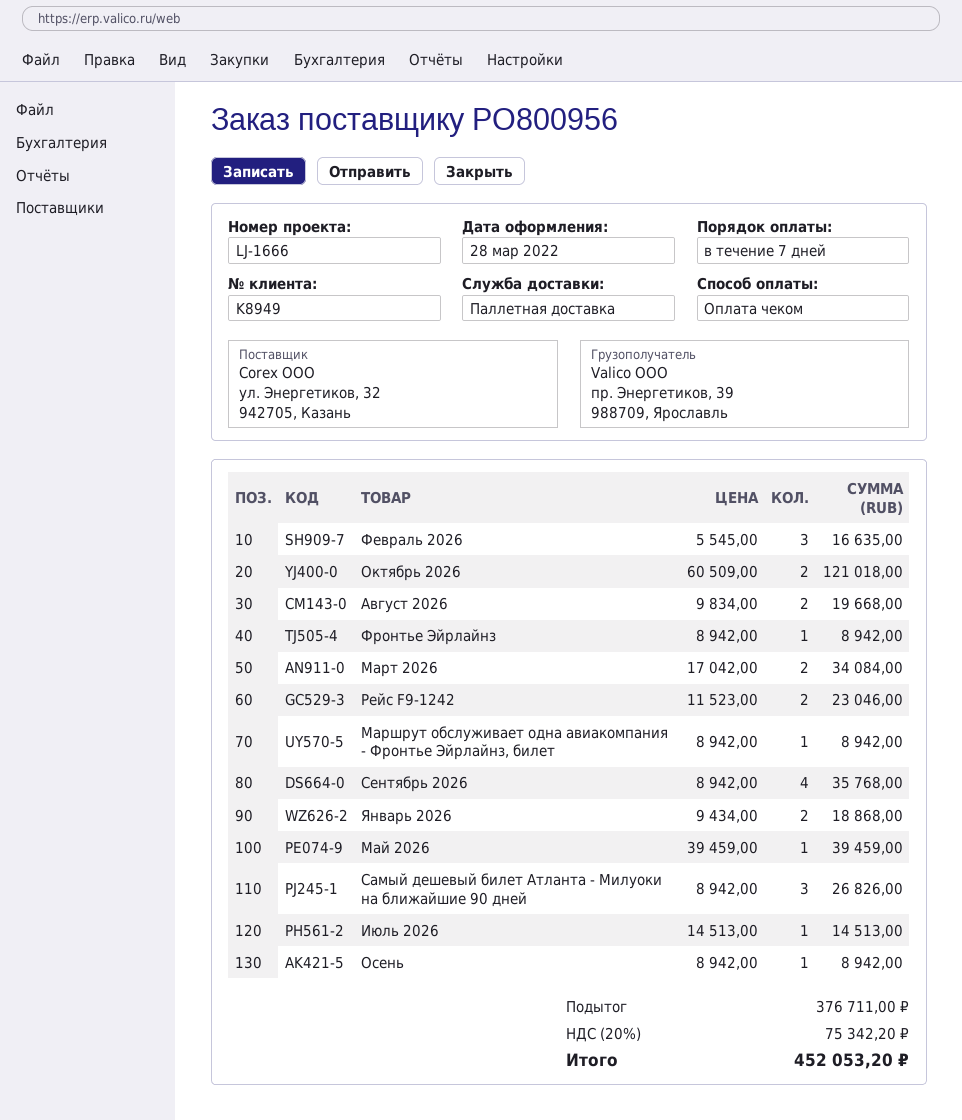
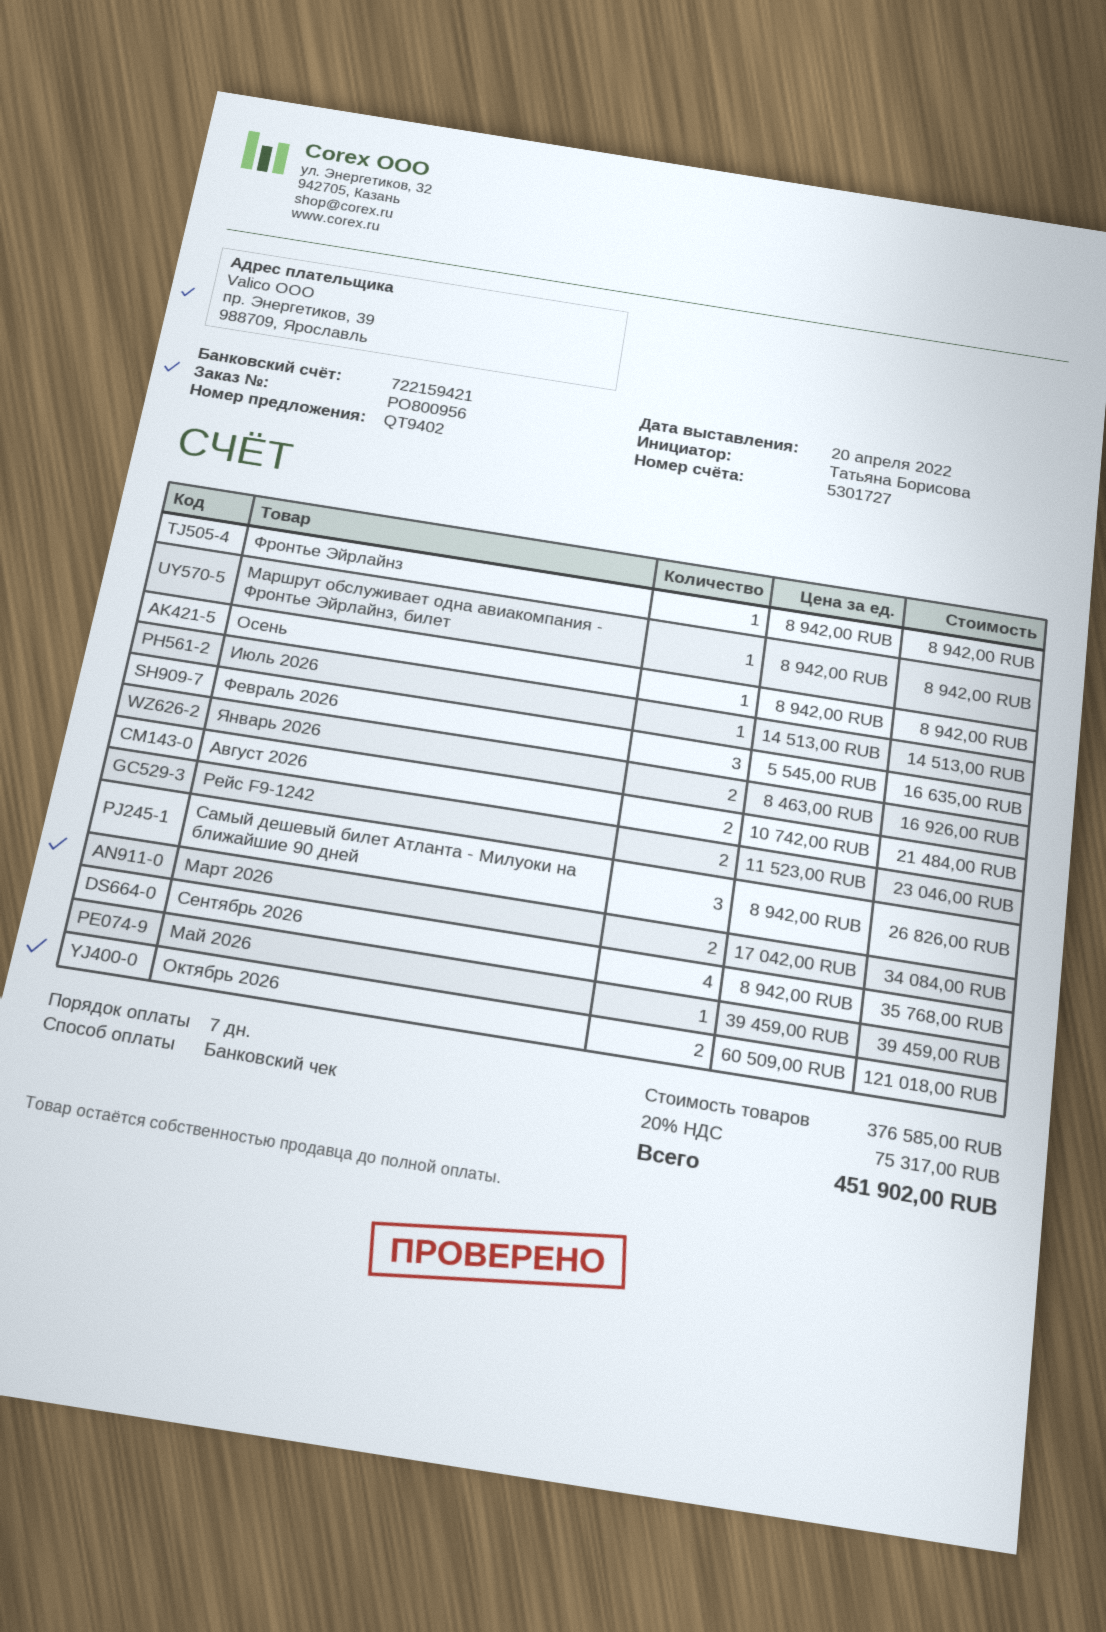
Август 2026: 2 x 9834.00 = 19668.00 -> 2 x 10742.00 = 21484.00
Январь 2026: 2 x 9434.00 = 18868.00 -> 2 x 8463.00 = 16926.00
subtotal: 376711.00 -> 376585.00
tax: 20% = 75342.20 -> 20% = 75317.00
total: 452053.20 -> 451902.00

